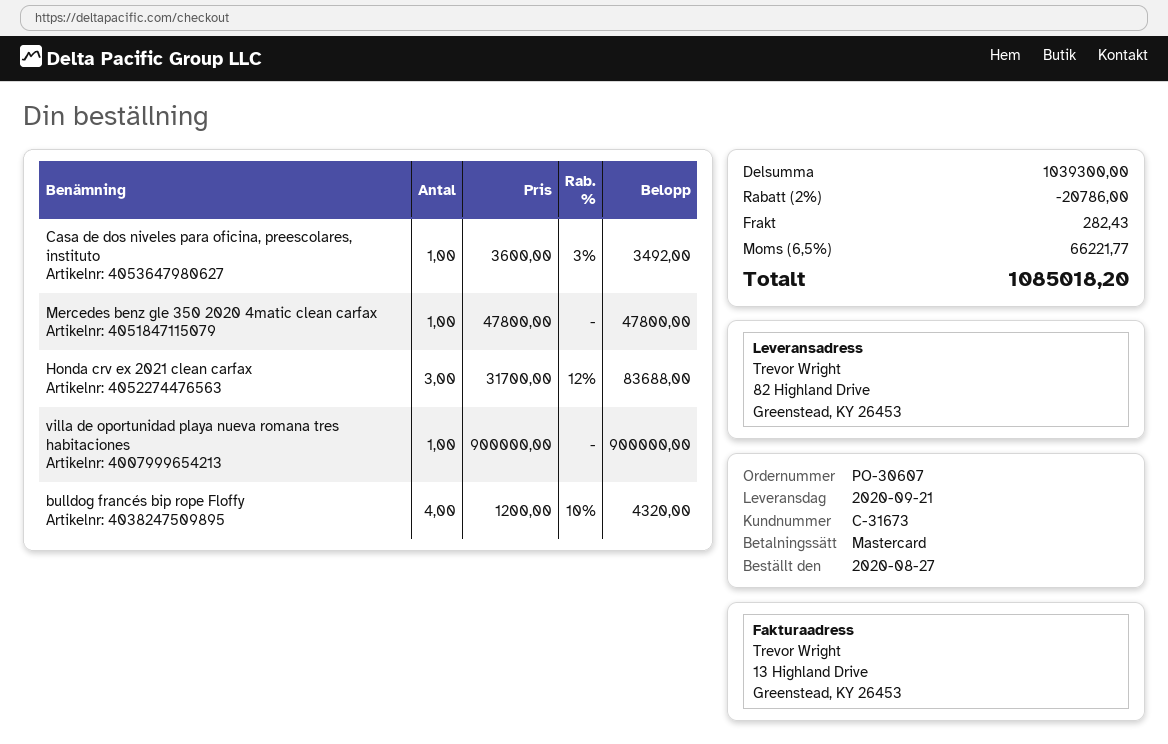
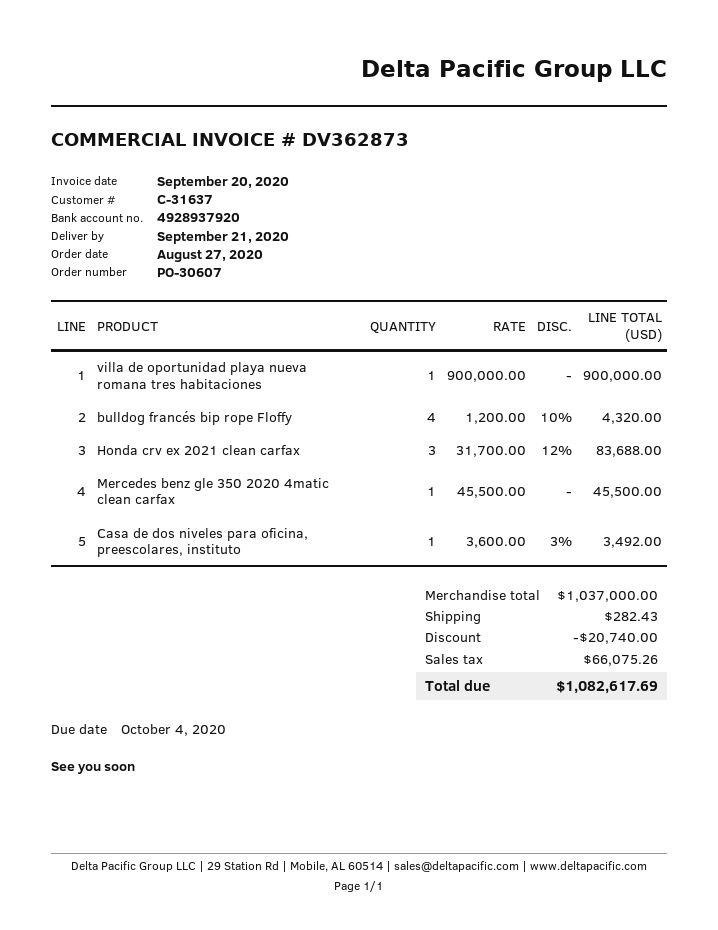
customer number: C-31673 -> C-31637
Mercedes benz gle 350 2020 4matic clean carfax: 1 x 47800.00 = 47800.00 -> 1 x 45500.00 = 45500.00
subtotal: 1039300.00 -> 1037000.00
discount: 20786.00 -> 20740.00
tax: 66221.77 -> 66075.26
total: 1085018.20 -> 1082617.69

